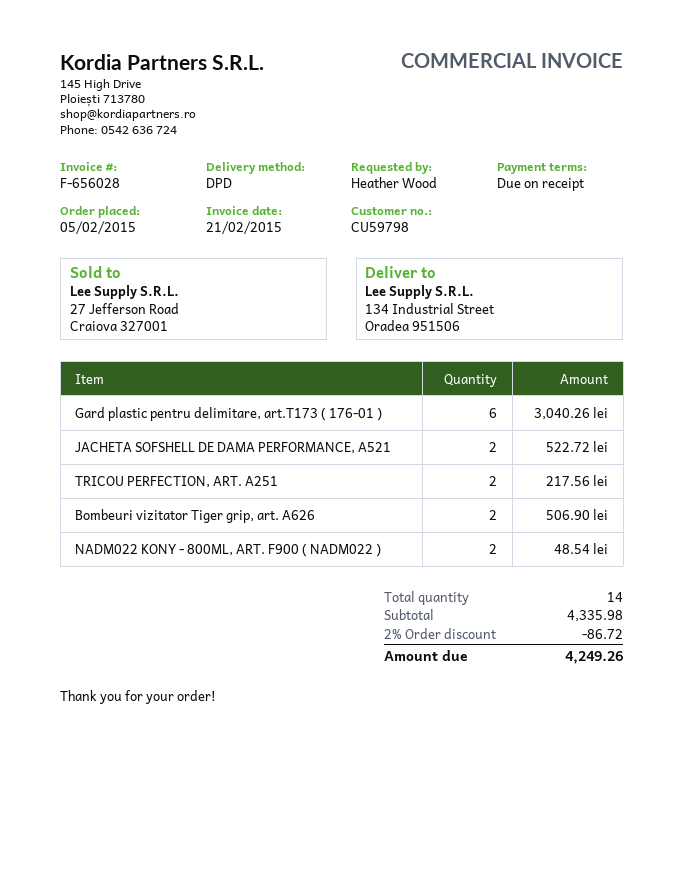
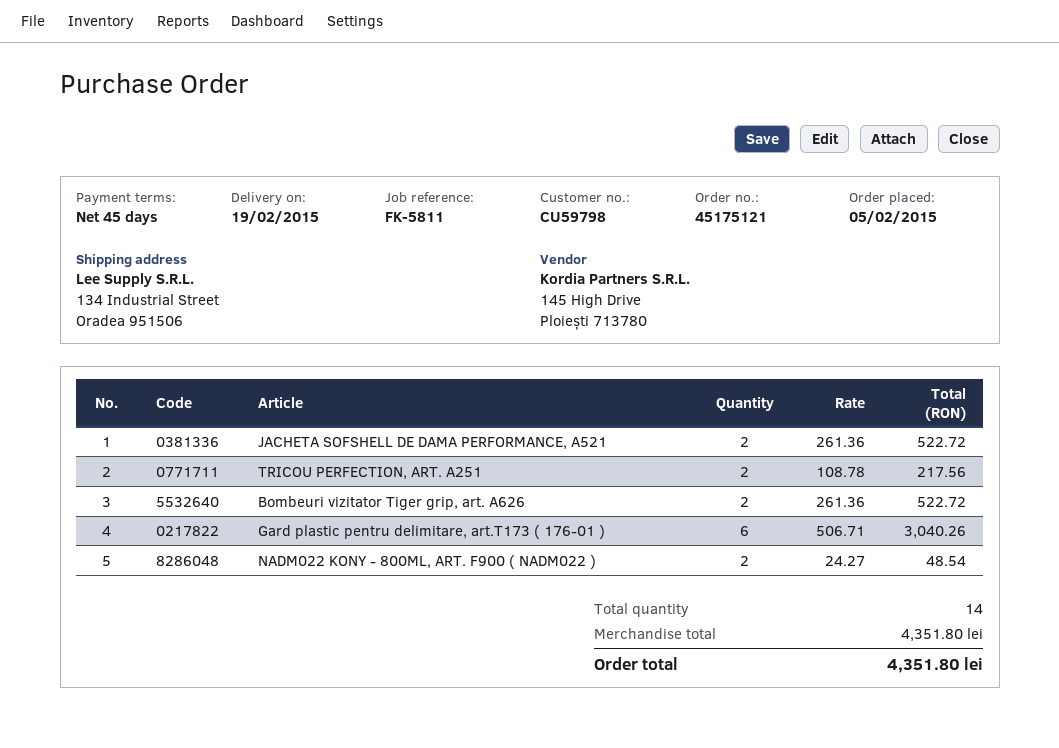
payment terms: on receipt -> 45 days
Bombeuri vizitator Tiger grip, art. A626: 2 for 506.90 -> 2 for 522.72
subtotal: 4335.98 -> 4351.80
discount: 2% = 86.72 -> none
total: 4249.26 -> 4351.80

